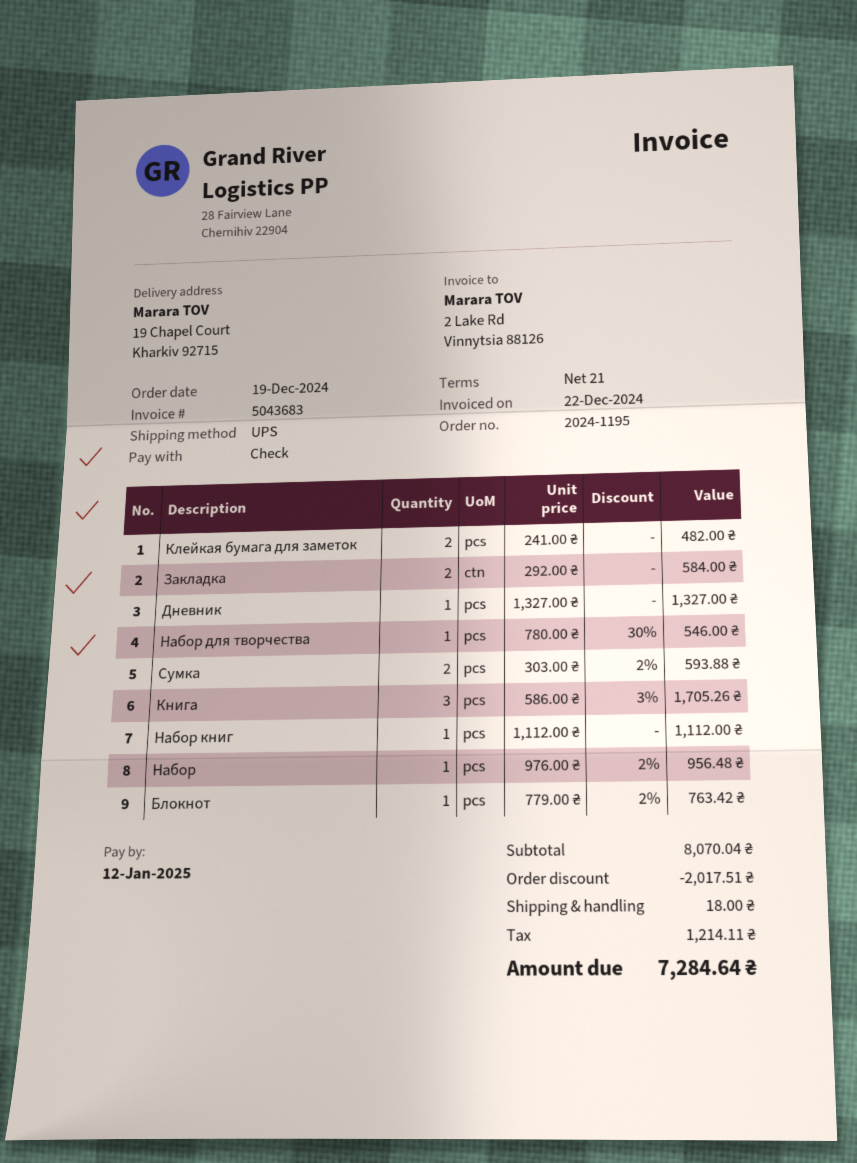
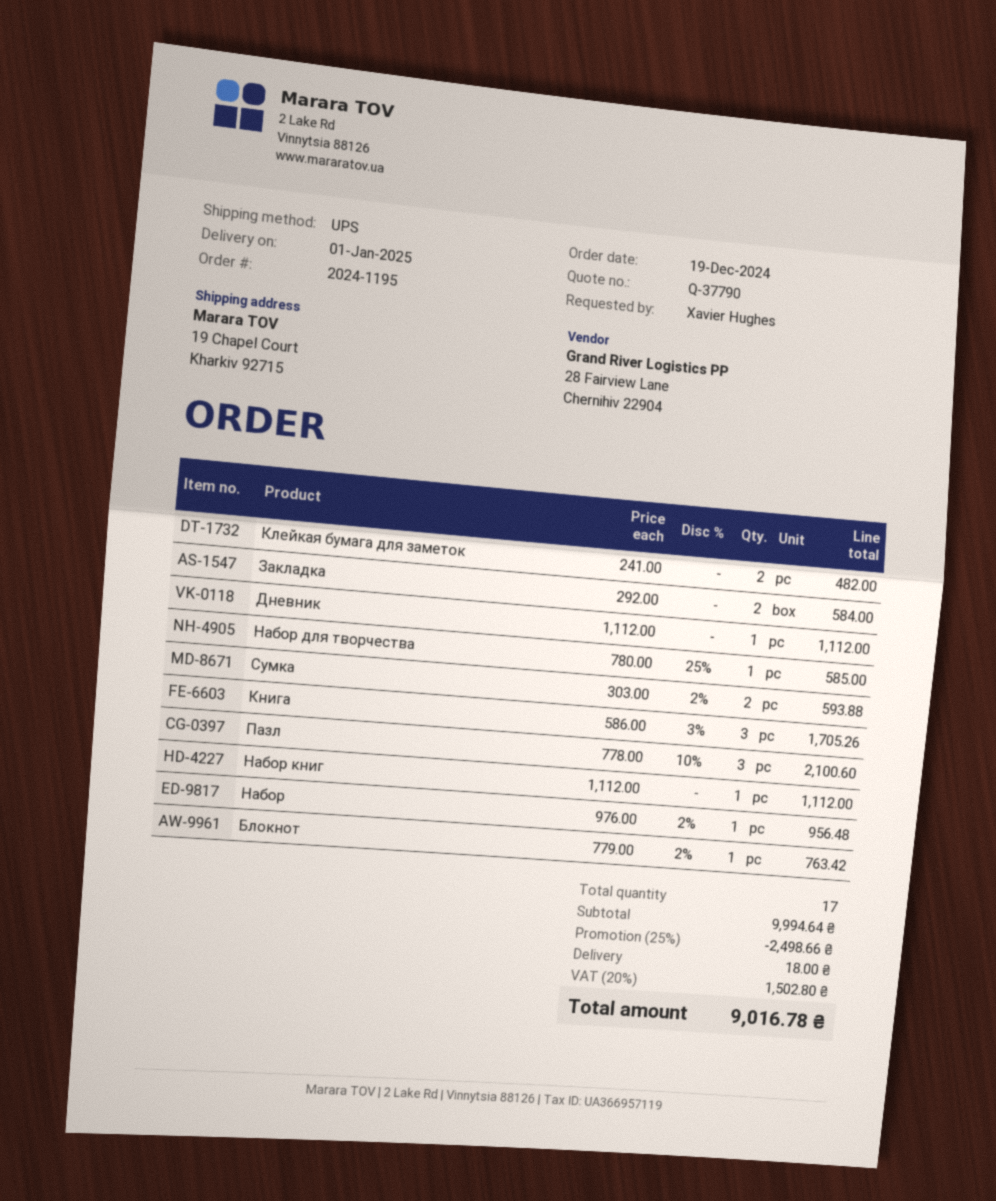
Дневник: 1 x 1327.00 = 1327.00 -> 1 x 1112.00 = 1112.00
Набор для творчества: 1 x 780.00 - 30% = 546.00 -> 1 x 780.00 - 25% = 585.00
Пазл: none -> 3 x 778.00 - 10% = 2100.60
subtotal: 8070.04 -> 9994.64
discount: 2017.51 -> 2498.66
tax: 1214.11 -> 1502.80
total: 7284.64 -> 9016.78

